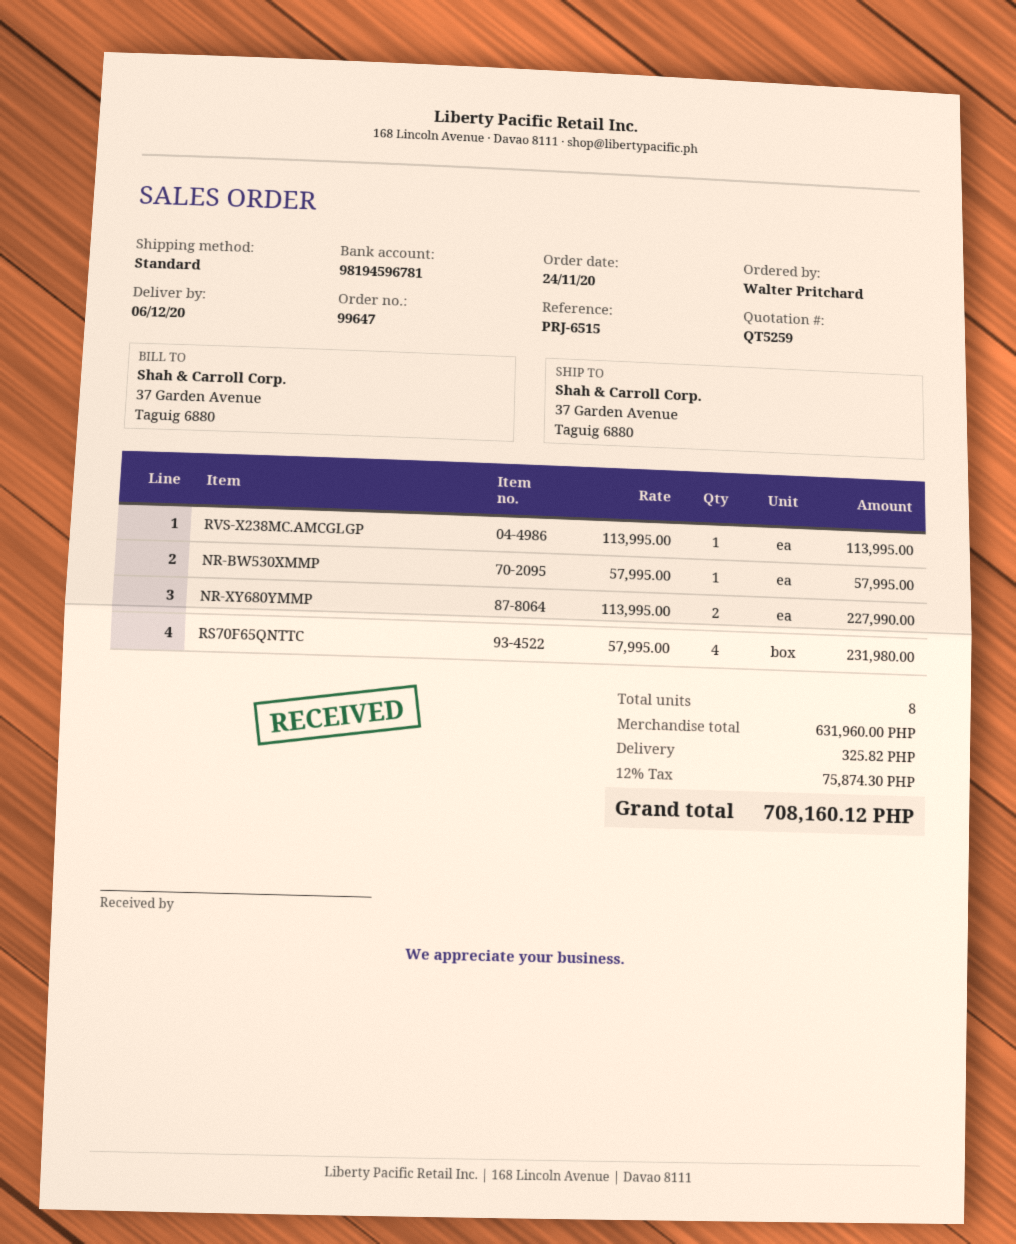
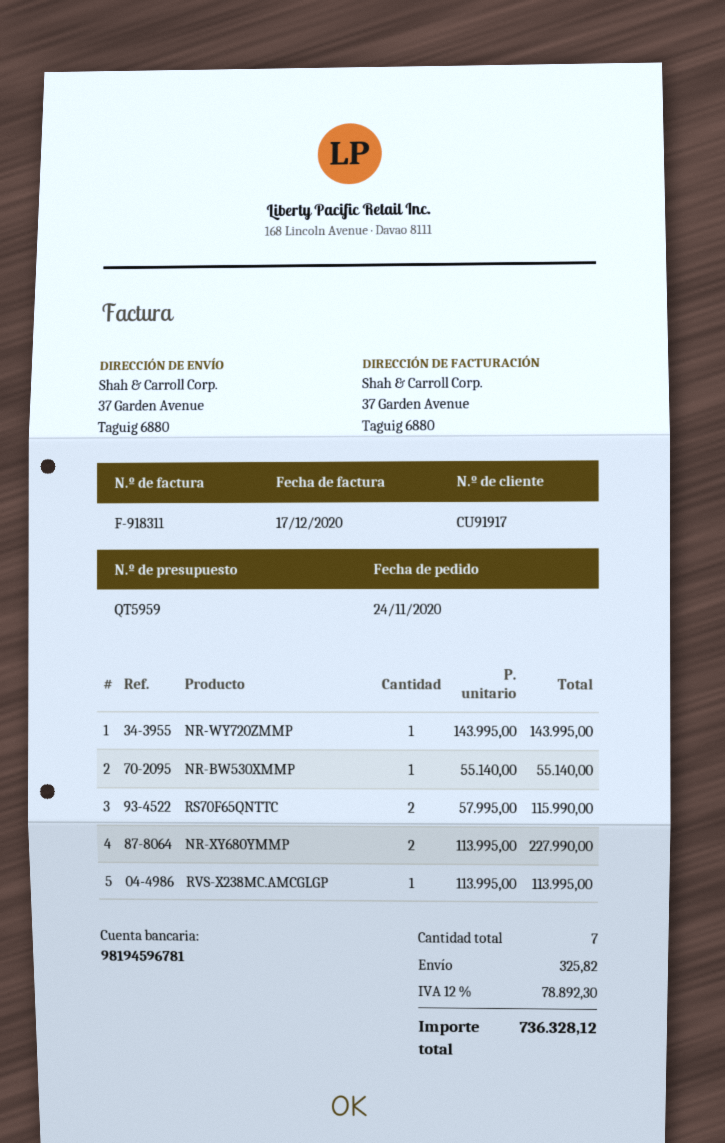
quote number: QT5259 -> QT5959
NR-BW530XMMP: 1 x 57995.00 = 57995.00 -> 1 x 55140.00 = 55140.00
RS70F65QNTTC: 4 x 57995.00 = 231980.00 -> 2 x 57995.00 = 115990.00
NR-WY720ZMMP: none -> 1 x 143995.00 = 143995.00
total quantity: 8 -> 7
tax: 12% = 75874.30 -> 12% = 78892.30
total: 708160.12 -> 736328.12

